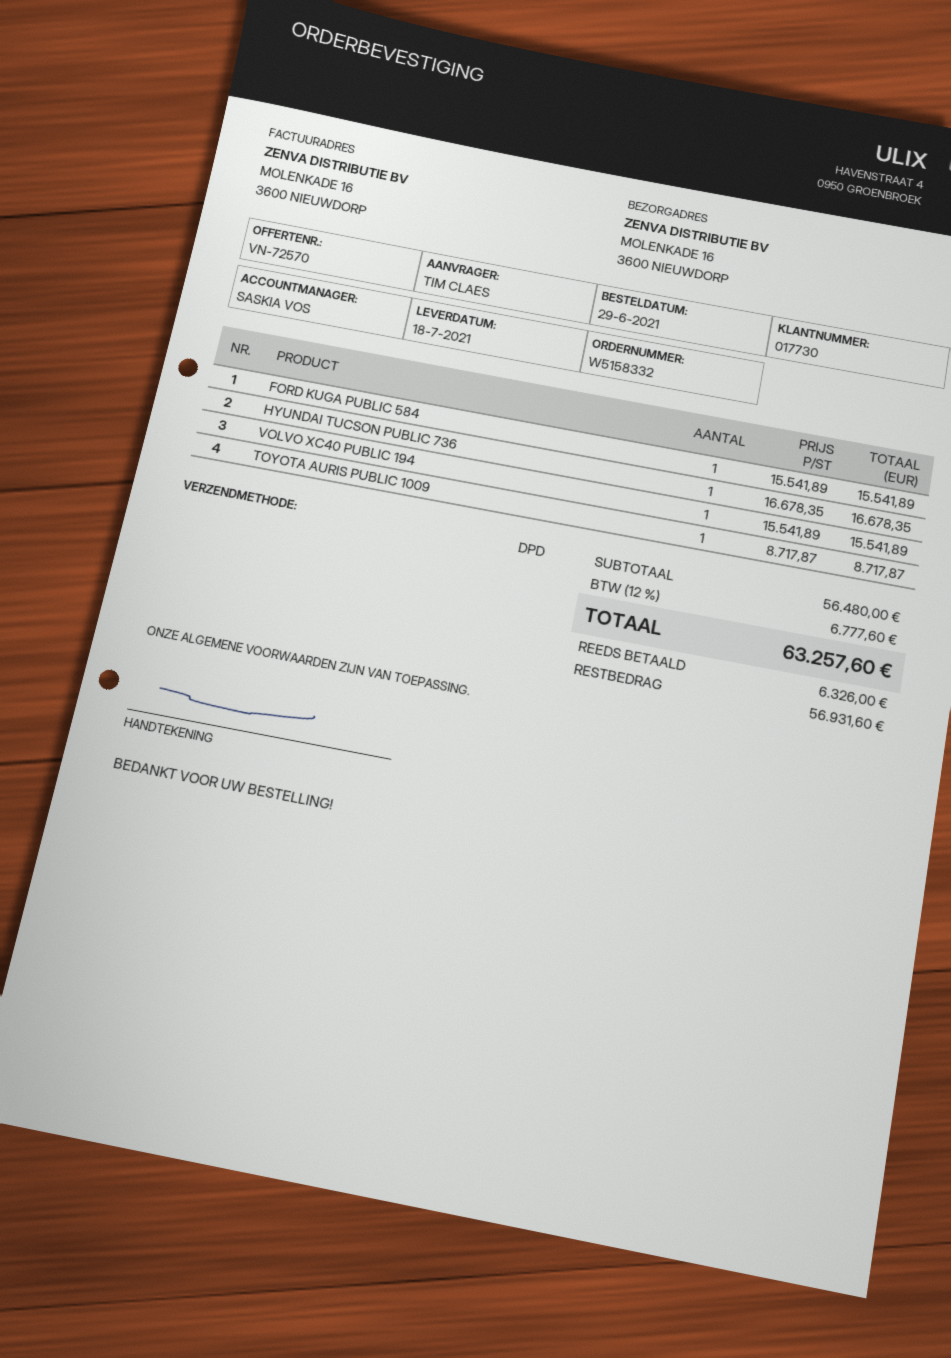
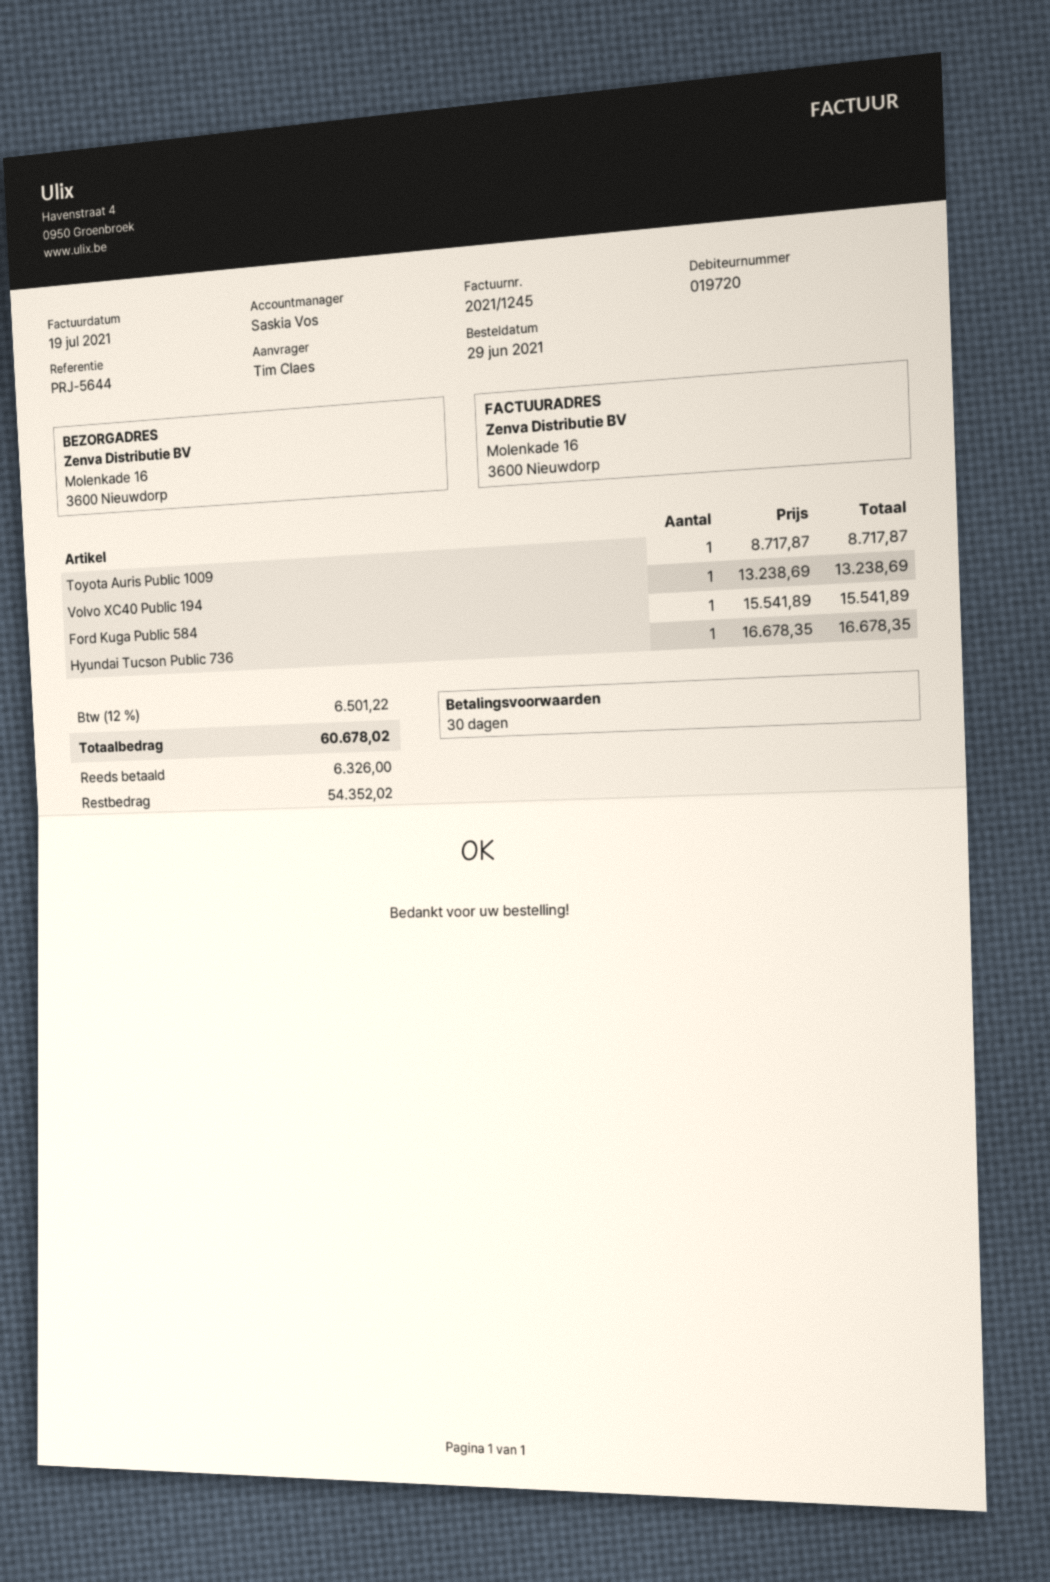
customer number: 017730 -> 019720
VOLVO XC40 PUBLIC 194: 1 x 15541.89 = 15541.89 -> 1 x 13238.69 = 13238.69
tax: 12% = 6777.60 -> 12% = 6501.22
total: 63257.60 -> 60678.02
balance: 56931.60 -> 54352.02

